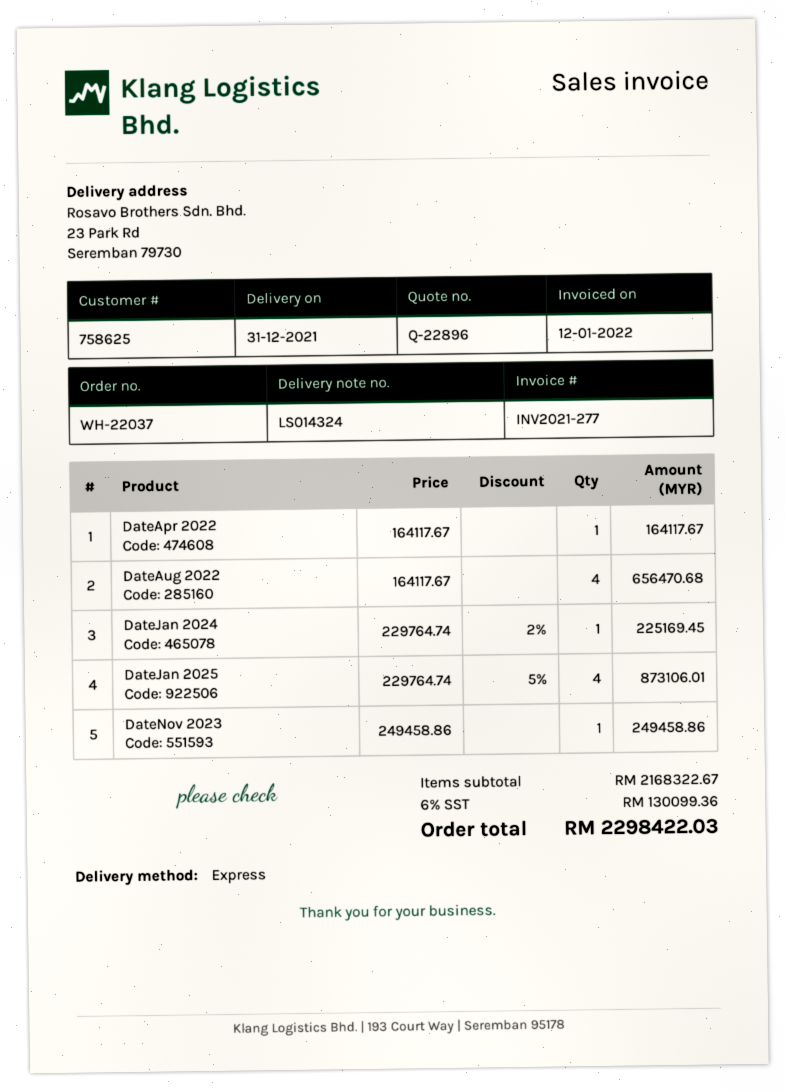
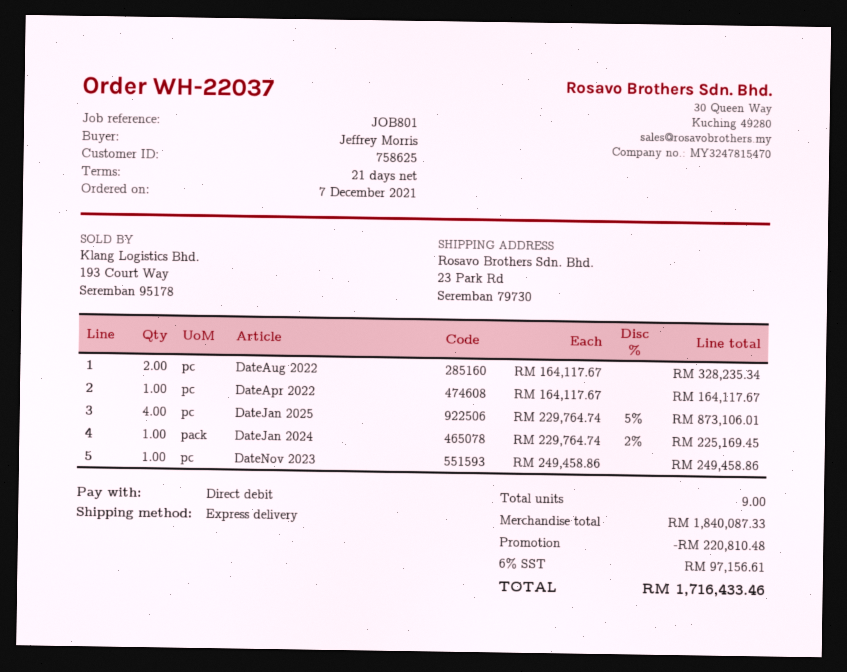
DateAug 2022: 4 x 164117.67 = 656470.68 -> 2 x 164117.67 = 328235.34
subtotal: 2168322.67 -> 1840087.33
discount: none -> 220810.48
tax: 6% = 130099.36 -> 6% = 97156.61
total: 2298422.03 -> 1716433.46

